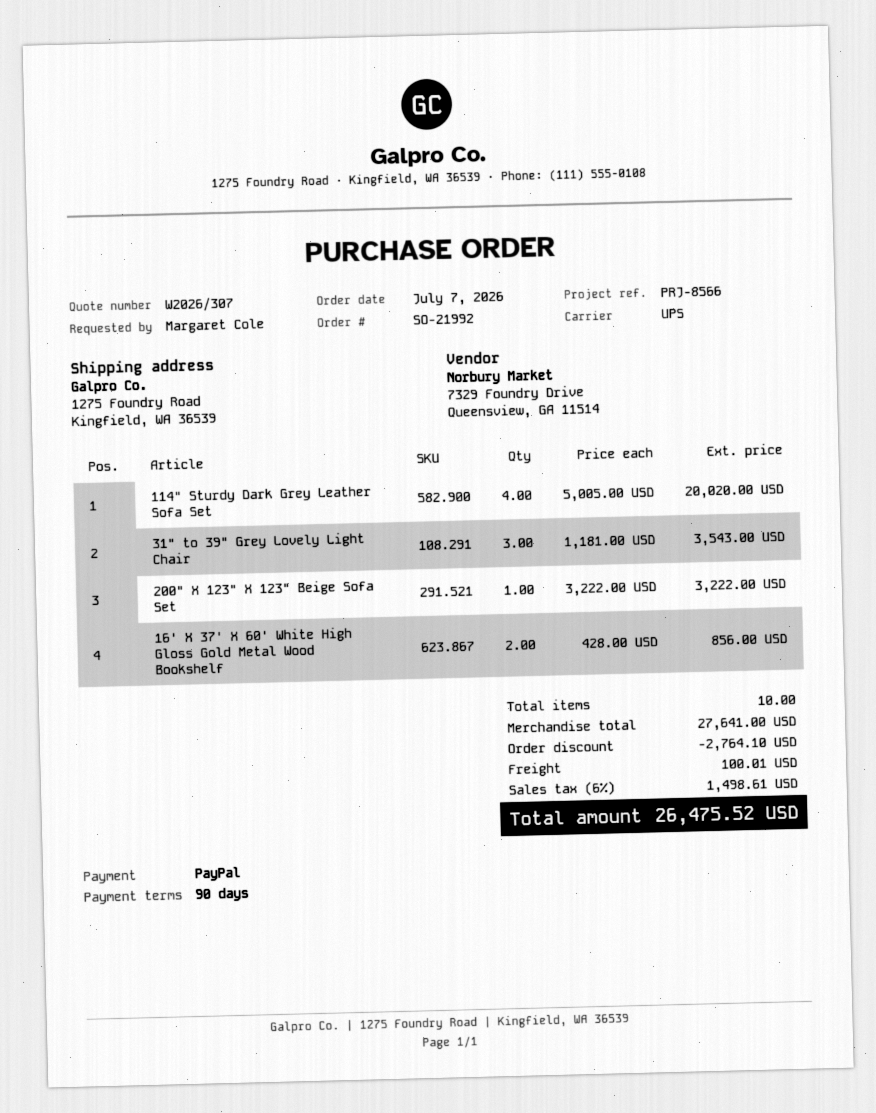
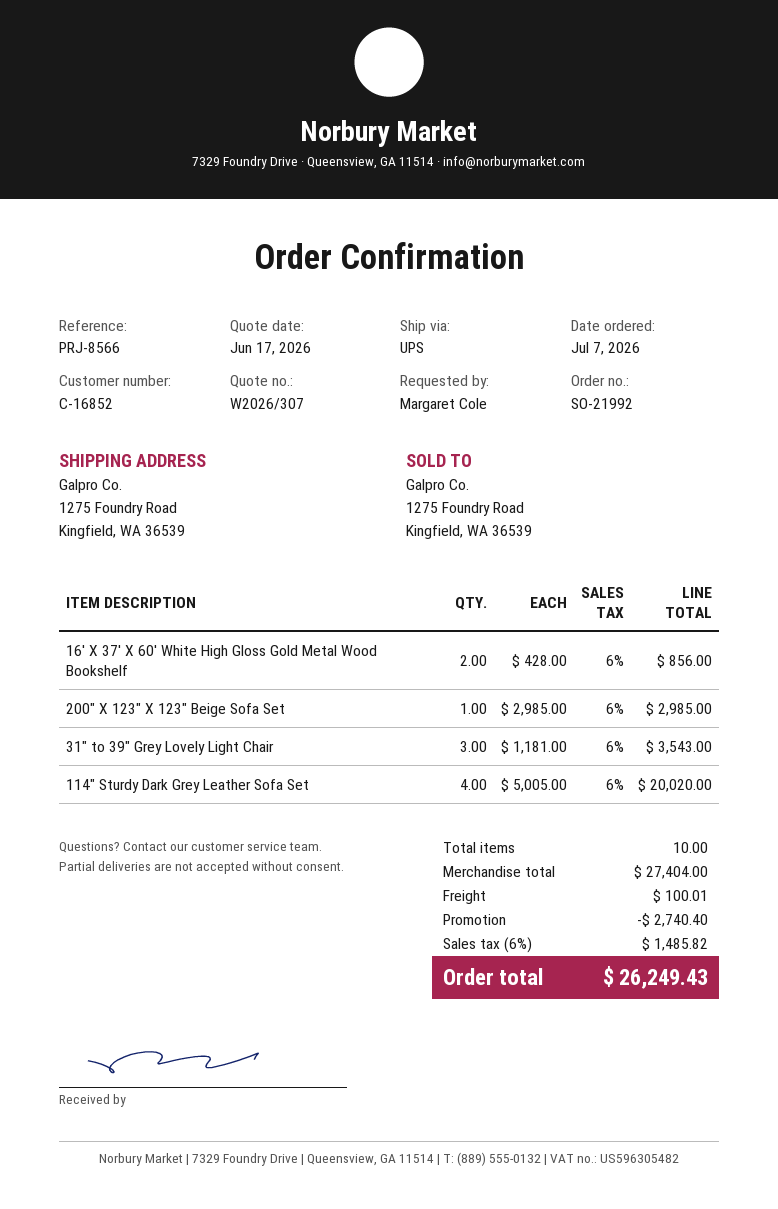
200" X 123" X 123" Beige Sofa Set: 1 x 3222.00 = 3222.00 -> 1 x 2985.00 = 2985.00
subtotal: 27641.00 -> 27404.00
discount: 2764.10 -> 2740.40
tax: 6% = 1498.61 -> 6% = 1485.82
total: 26475.52 -> 26249.43

